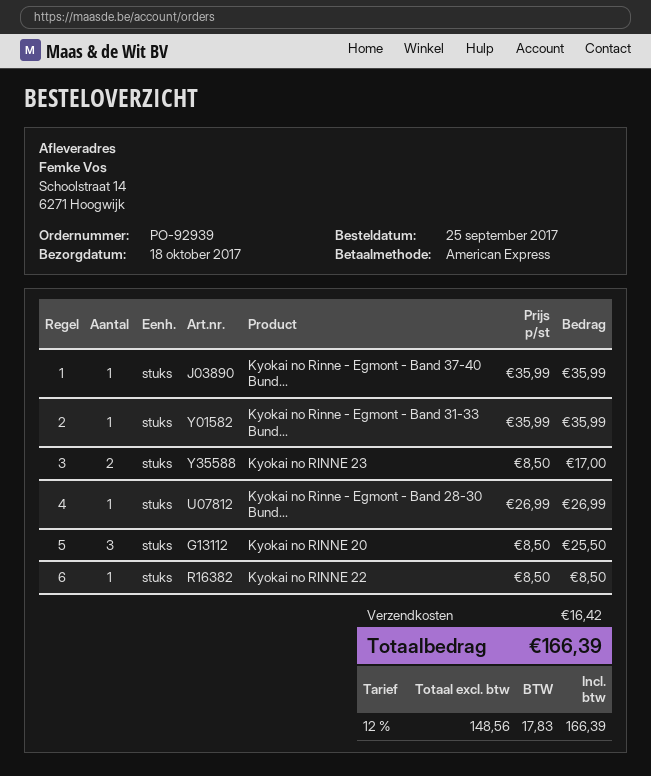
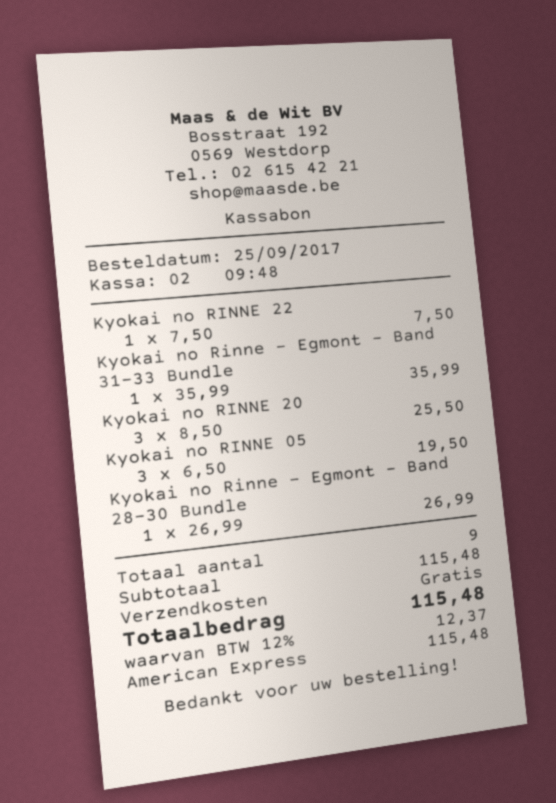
Kyokai no Rinne - Egmont - Band 37-40 Bund...: 1 x 35.99 = 35.99 -> none
Kyokai no RINNE 23: 2 x 8.50 = 17.00 -> none
Kyokai no RINNE 22: 1 x 8.50 = 8.50 -> 1 x 7.50 = 7.50
Kyokai no RINNE 05: none -> 3 x 6.50 = 19.50
shipping: 16.42 -> 0.00
tax: 12% = 17.83 -> 12% = 12.37
total: 166.39 -> 115.48

